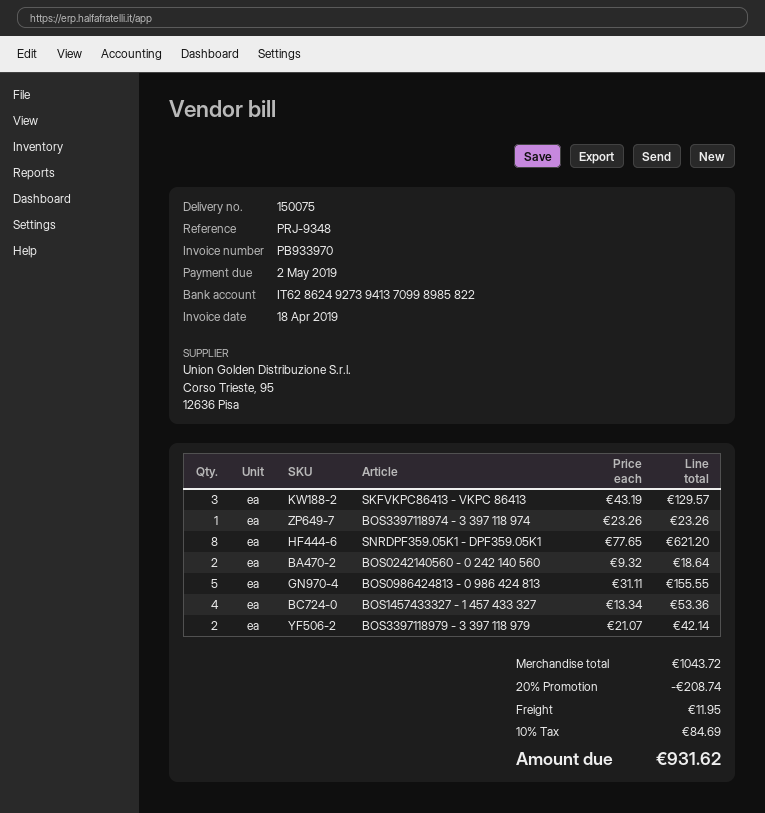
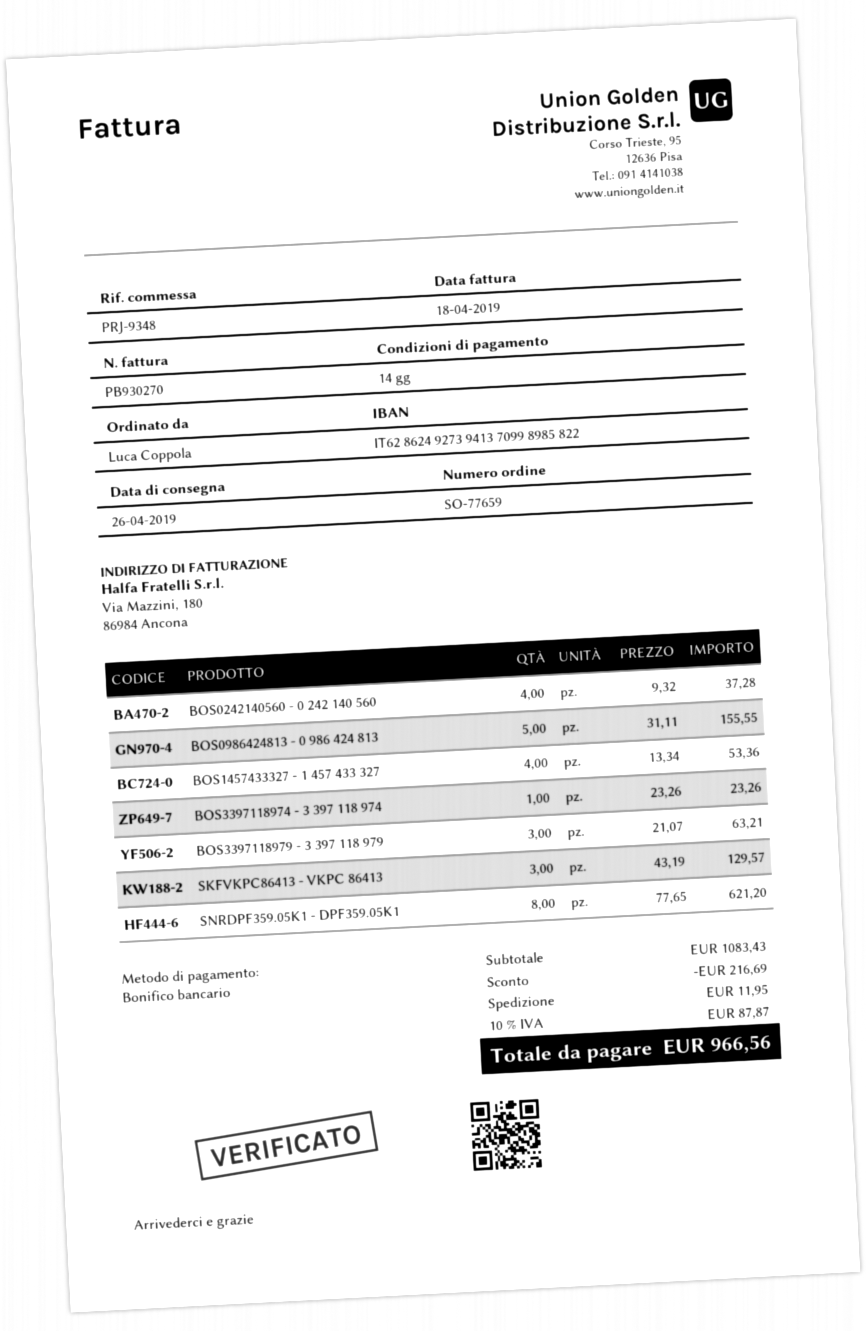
invoice number: PB933970 -> PB930270
BOS0242140560 - 0 242 140 560: 2 x 9.32 = 18.64 -> 4 x 9.32 = 37.28
BOS3397118979 - 3 397 118 979: 2 x 21.07 = 42.14 -> 3 x 21.07 = 63.21
subtotal: 1043.72 -> 1083.43
discount: 208.74 -> 216.69
tax: 10% = 84.69 -> 10% = 87.87
total: 931.62 -> 966.56

